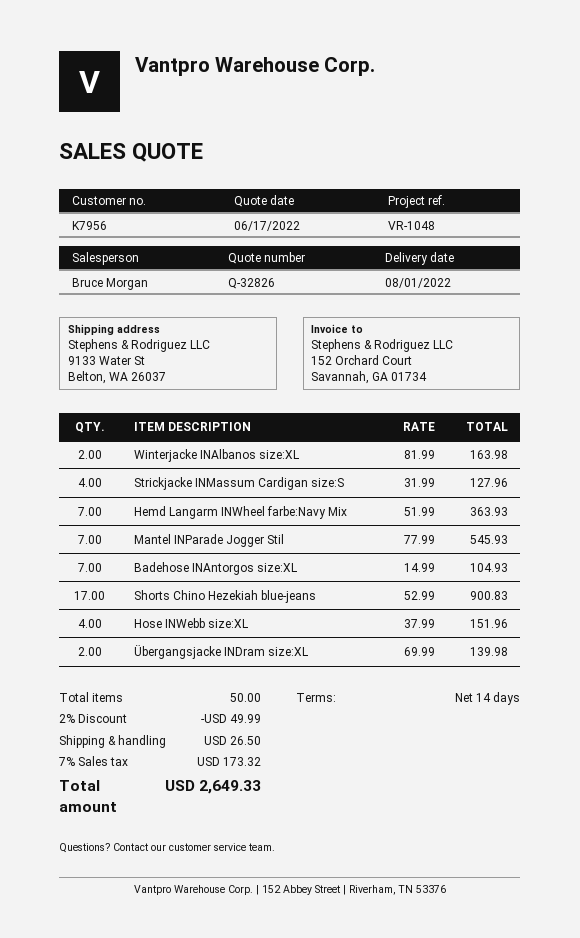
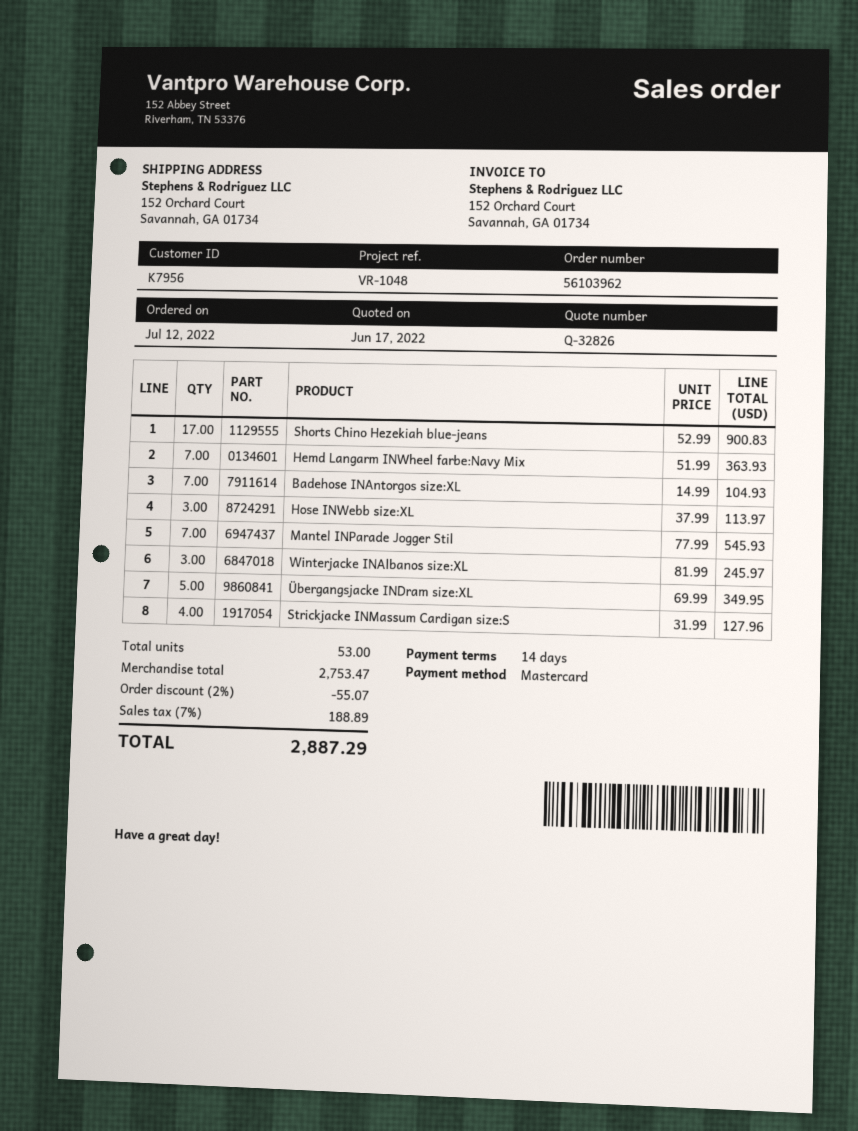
ship to: 9133 Water St, Belton, WA 26037 -> 152 Orchard Court, Savannah, GA 01734
Winterjacke INAlbanos size:XL: 2 x 81.99 = 163.98 -> 3 x 81.99 = 245.97
Hose INWebb size:XL: 4 x 37.99 = 151.96 -> 3 x 37.99 = 113.97
Übergangsjacke INDram size:XL: 2 x 69.99 = 139.98 -> 5 x 69.99 = 349.95
total quantity: 50 -> 53
discount: 2% = 49.99 -> 2% = 55.07
shipping: 26.50 -> none
tax: 7% = 173.32 -> 7% = 188.89
total: 2649.33 -> 2887.29

